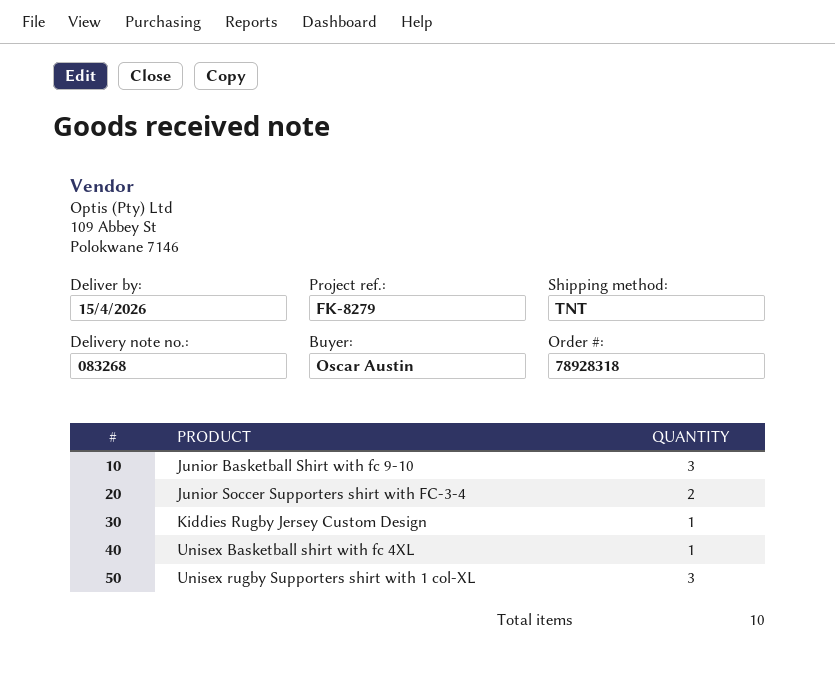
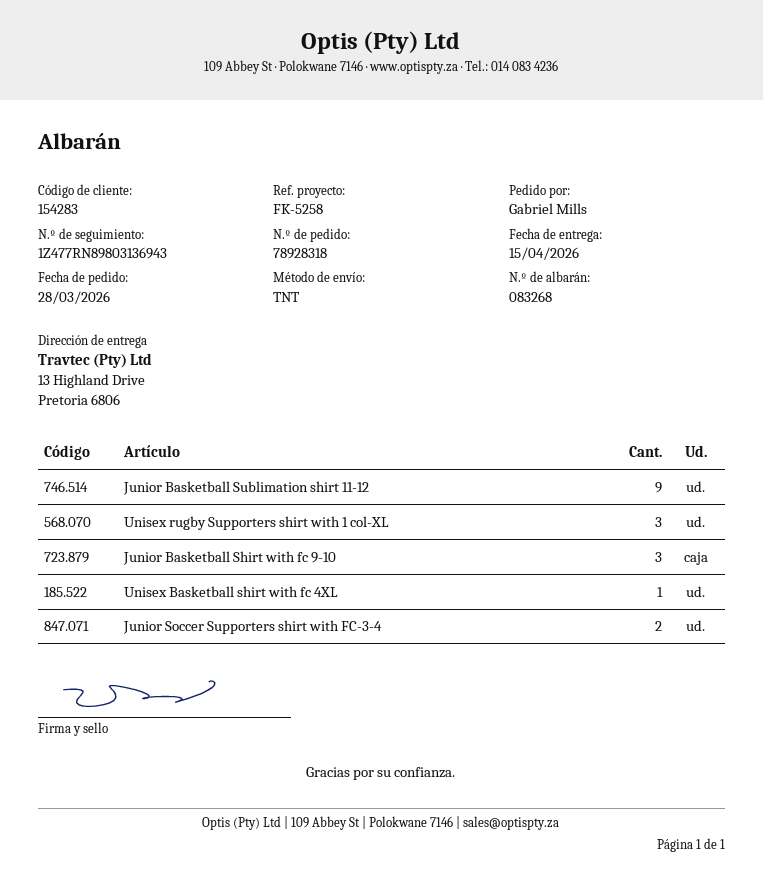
reference: FK-8279 -> FK-5258
ordered by: Oscar Austin -> Gabriel Mills
Kiddies Rugby Jersey Custom Design: 1 -> none
Junior Basketball Sublimation shirt 11-12: none -> 9

